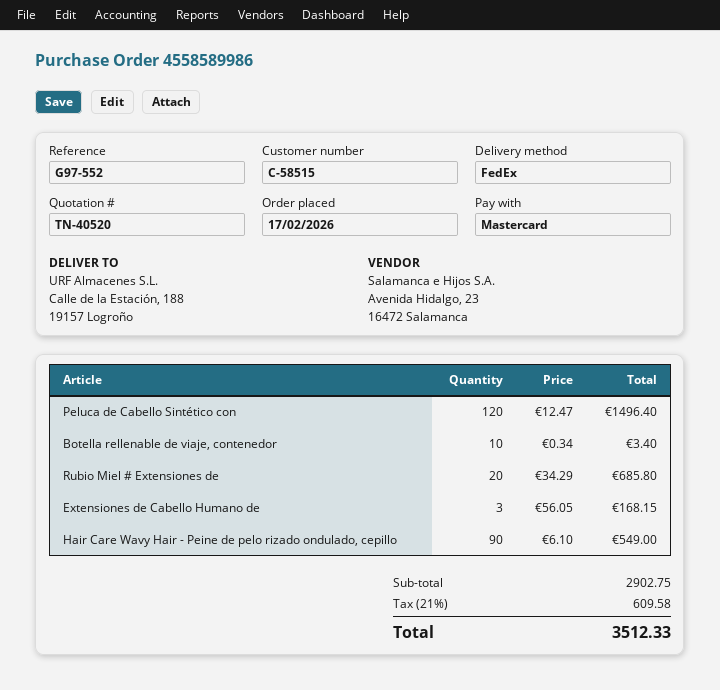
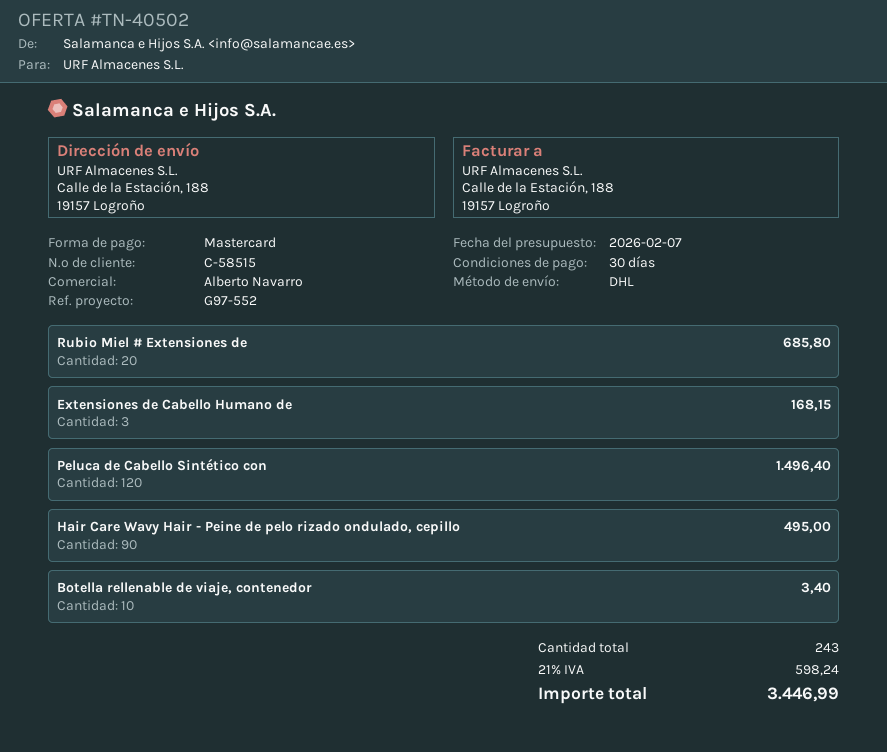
quote number: TN-40520 -> TN-40502
shipping method: FedEx -> DHL
Hair Care Wavy Hair - Peine de pelo rizado ondulado, cepillo: 90 for 549.00 -> 90 for 495.00
tax: 21% = 609.58 -> 21% = 598.24
total: 3512.33 -> 3446.99

